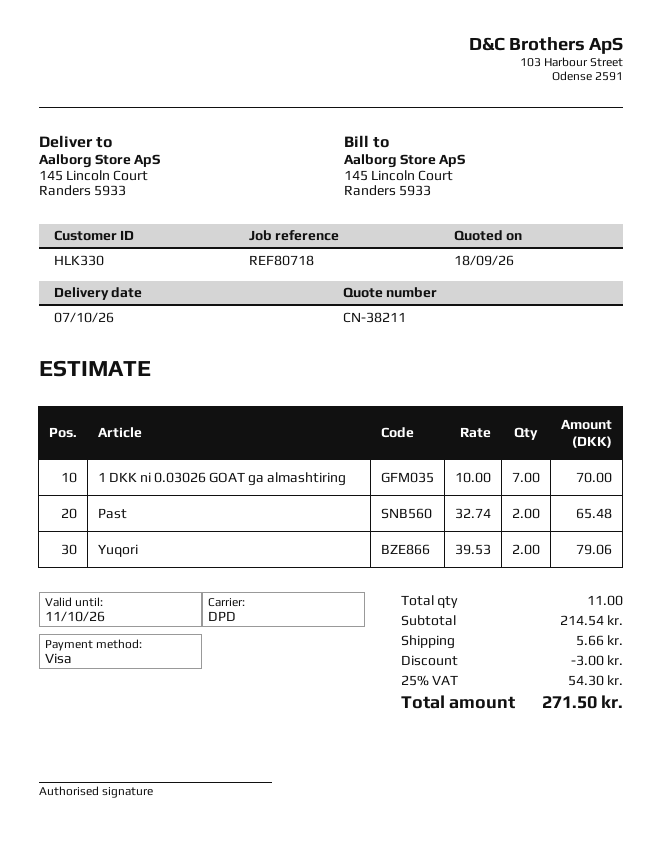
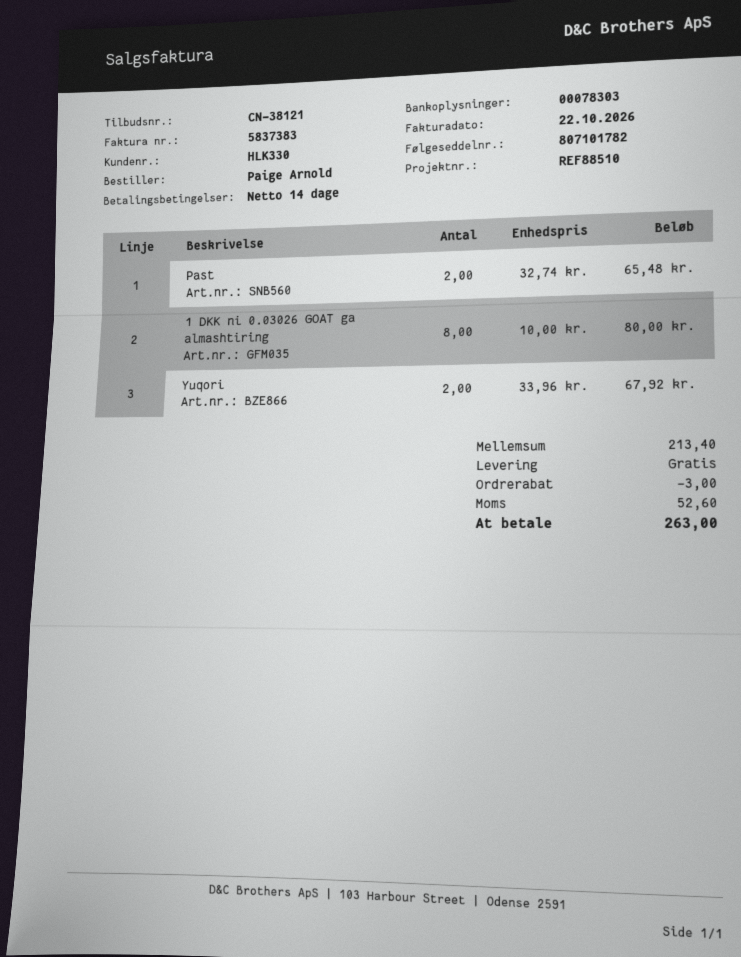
quote number: CN-38211 -> CN-38121
reference: REF80718 -> REF88510
1 DKK ni 0.03026 GOAT ga almashtiring: 7 x 10.00 = 70.00 -> 8 x 10.00 = 80.00
Yuqori: 2 x 39.53 = 79.06 -> 2 x 33.96 = 67.92
subtotal: 214.54 -> 213.40
shipping: 5.66 -> 0.00
tax: 54.30 -> 52.60
total: 271.50 -> 263.00

